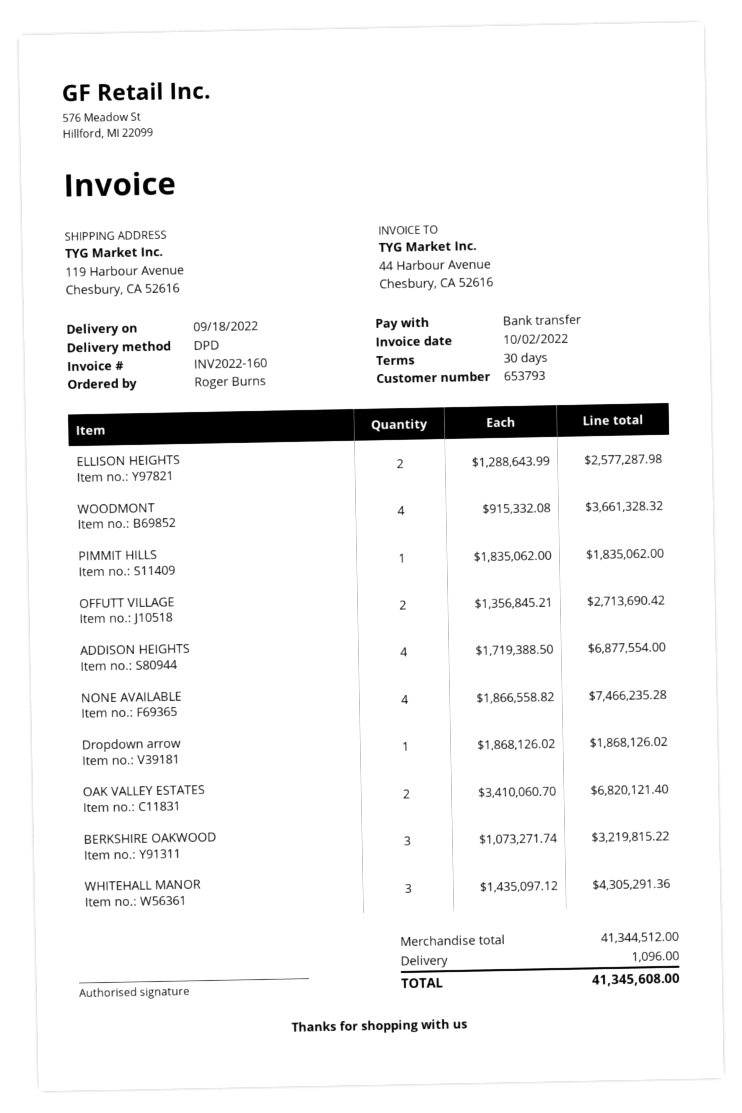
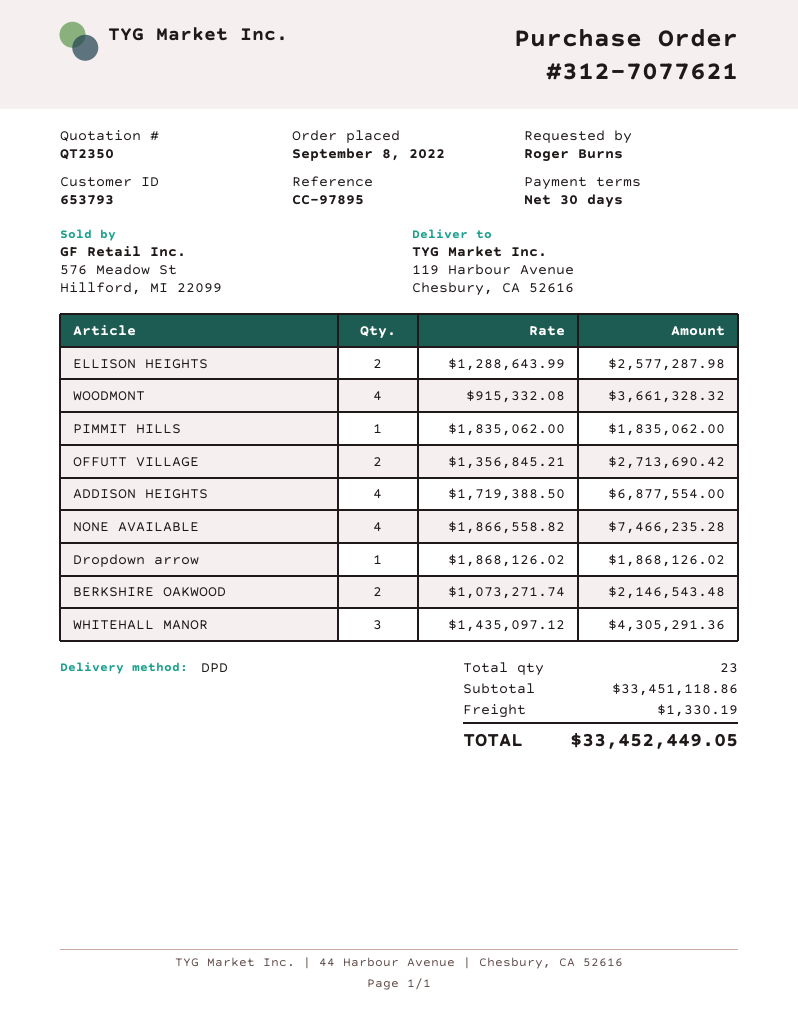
OAK VALLEY ESTATES: 2 x 3410060.70 = 6820121.40 -> none
BERKSHIRE OAKWOOD: 3 x 1073271.74 = 3219815.22 -> 2 x 1073271.74 = 2146543.48
subtotal: 41344512.00 -> 33451118.86
shipping: 1096.00 -> 1330.19
total: 41345608.00 -> 33452449.05

